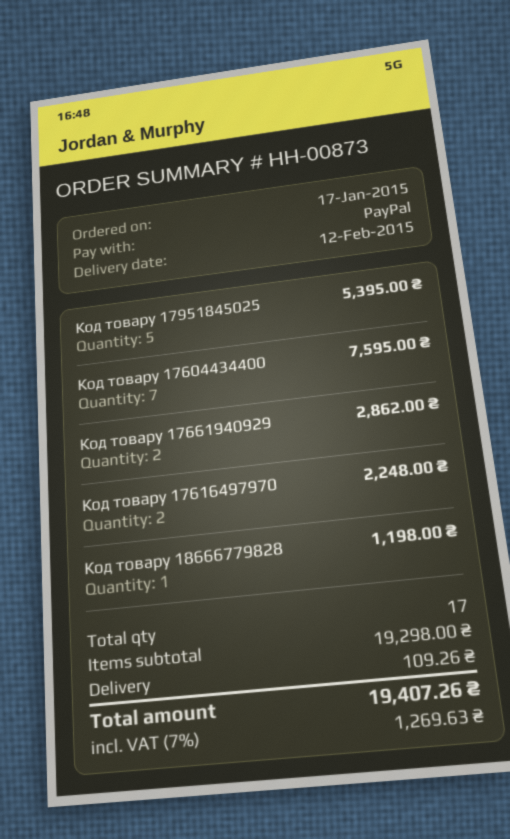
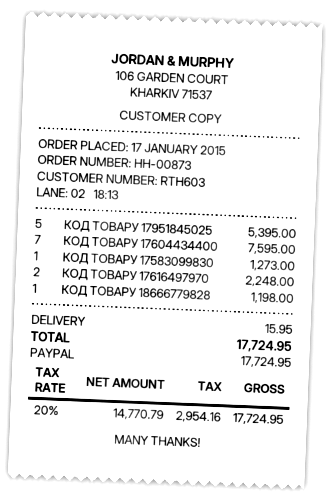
Код товару 17661940929: 2 for 2862.00 -> none
КОД ТОВАРУ 17583099830: none -> 1 for 1273.00
shipping: 109.26 -> 15.95
tax: 7% = 1269.63 -> 20% = 2954.16
total: 19407.26 -> 17724.95

